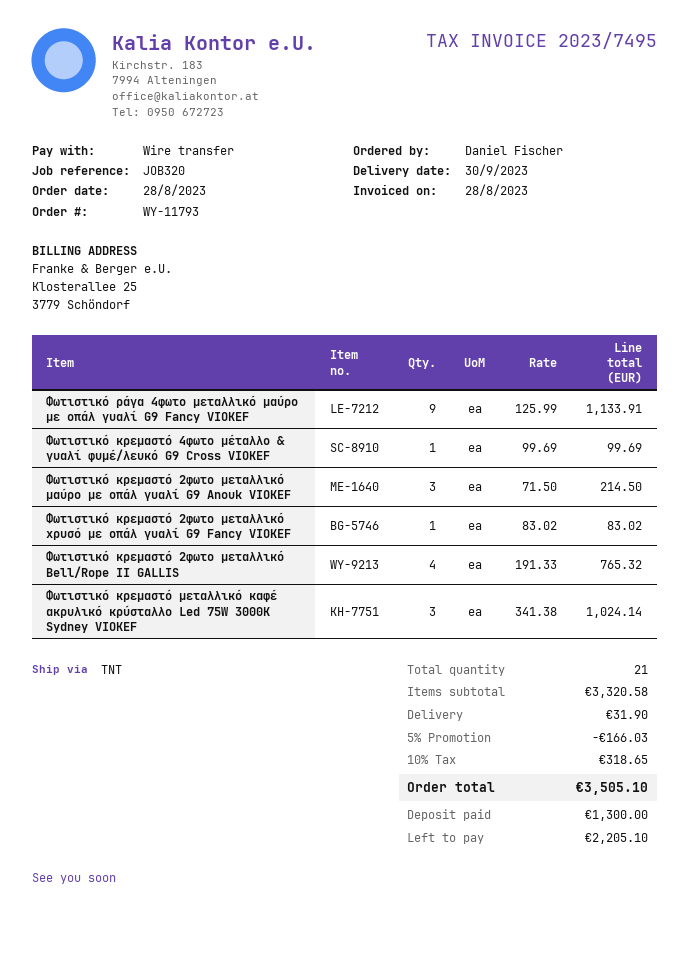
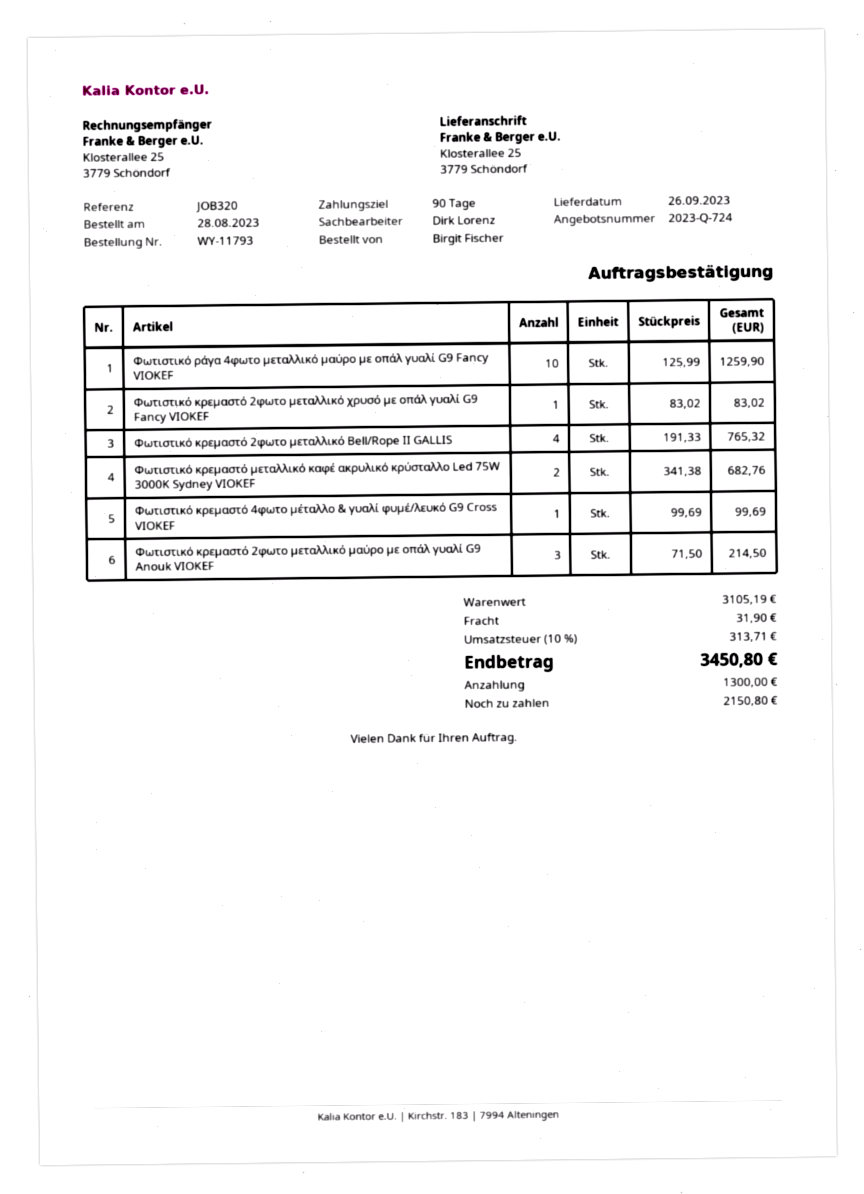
delivery date: 2023-09-30 -> 2023-09-26
ordered by: Daniel Fischer -> Birgit Fischer
Φωτιστικό ράγα 4φωτο μεταλλικό μαύρο με οπάλ γυαλί G9 Fancy VIOKEF: 9 x 125.99 = 1133.91 -> 10 x 125.99 = 1259.90
Φωτιστικό κρεμαστό μεταλλικό καφέ ακρυλικό κρύσταλλο Led 75W 3000K Sydney VIOKEF: 3 x 341.38 = 1024.14 -> 2 x 341.38 = 682.76
subtotal: 3320.58 -> 3105.19
discount: 5% = 166.03 -> none
tax: 10% = 318.65 -> 10% = 313.71
total: 3505.10 -> 3450.80
balance: 2205.10 -> 2150.80

